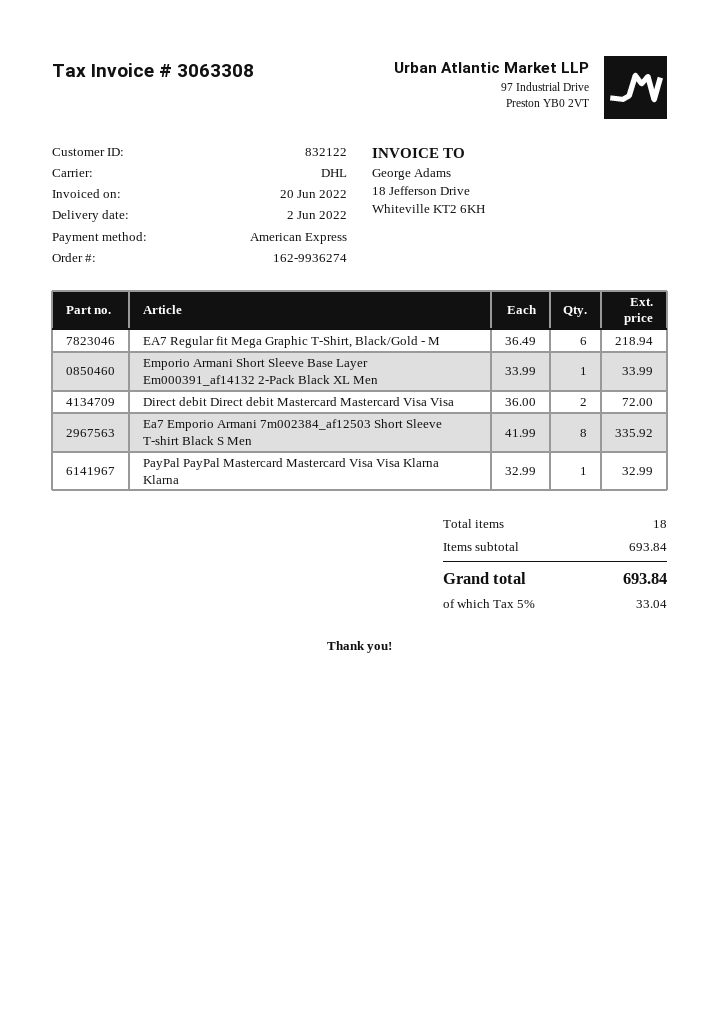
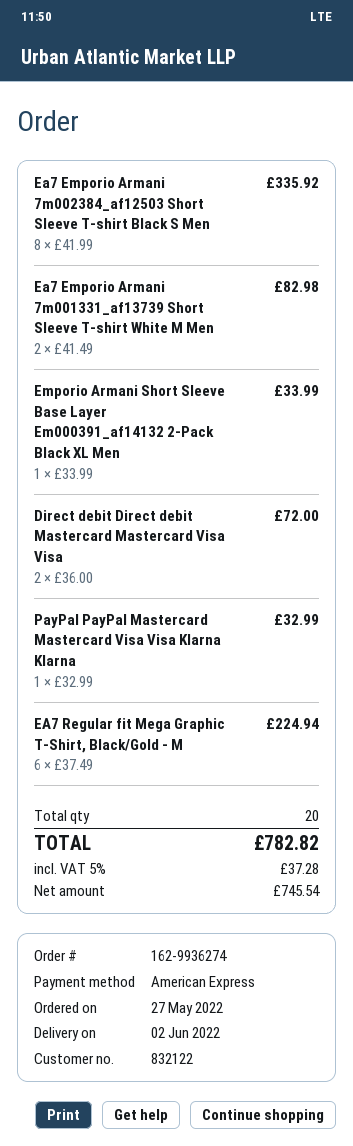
EA7 Regular fit Mega Graphic T-Shirt, Black/Gold - M: 6 x 36.49 = 218.94 -> 6 x 37.49 = 224.94
Ea7 Emporio Armani 7m001331_af13739 Short Sleeve T-shirt White M Men: none -> 2 x 41.49 = 82.98
total quantity: 18 -> 20
tax: 5% = 33.04 -> 5% = 37.28
total: 693.84 -> 782.82

